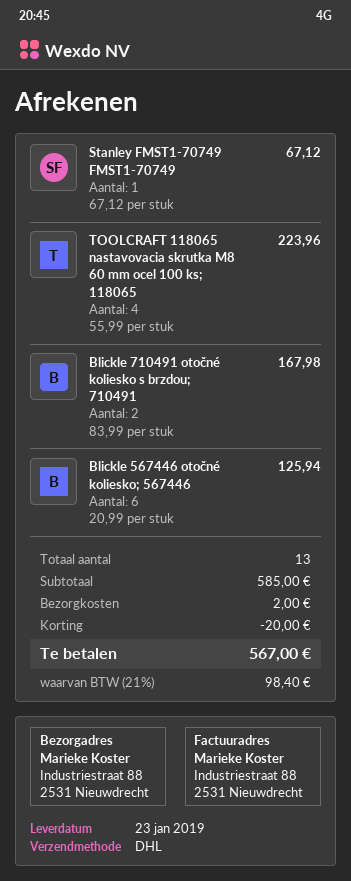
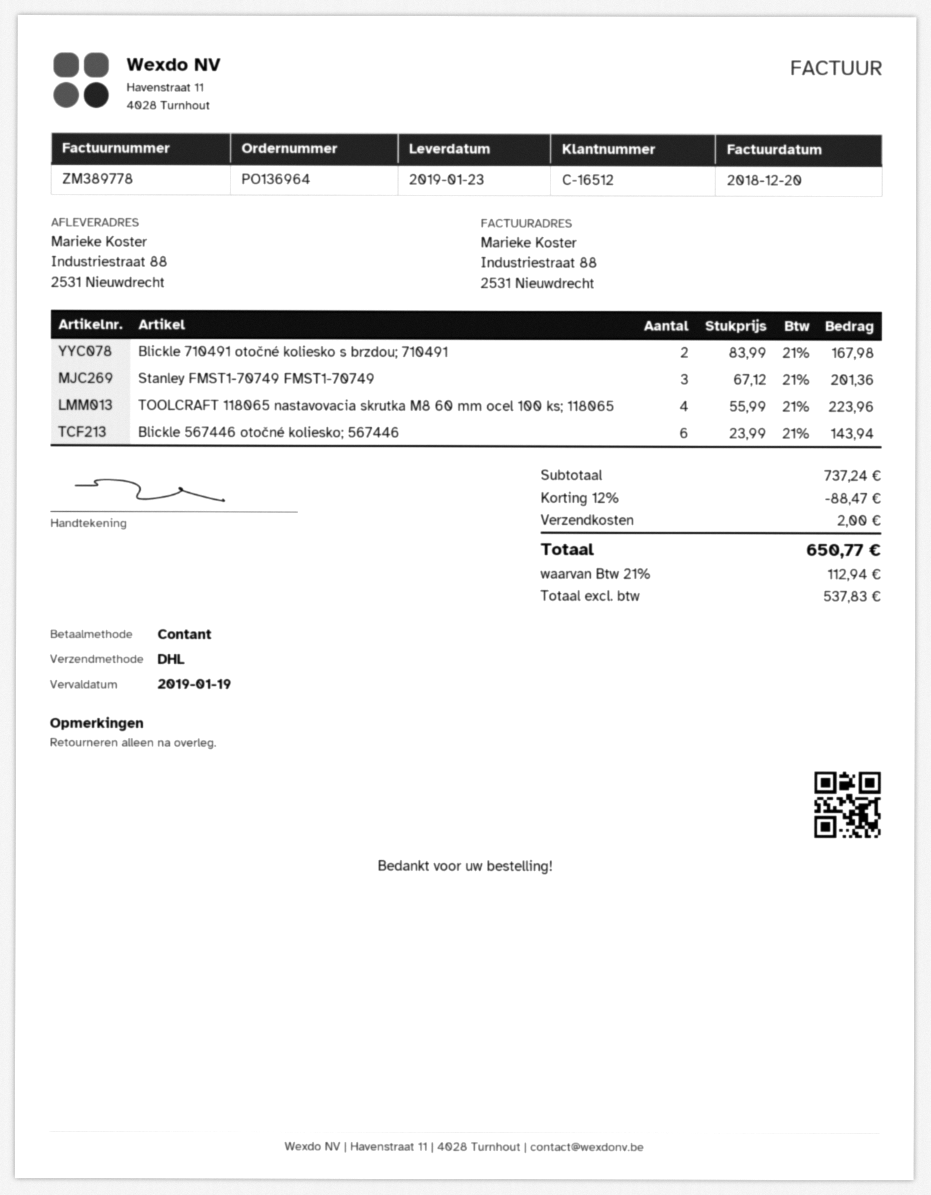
Stanley FMST1-70749 FMST1-70749: 1 x 67.12 = 67.12 -> 3 x 67.12 = 201.36
Blickle 567446 otočné koliesko; 567446: 6 x 20.99 = 125.94 -> 6 x 23.99 = 143.94
subtotal: 585.00 -> 737.24
discount: 20.00 -> 88.47
tax: 21% = 98.40 -> 21% = 112.94
total: 567.00 -> 650.77

